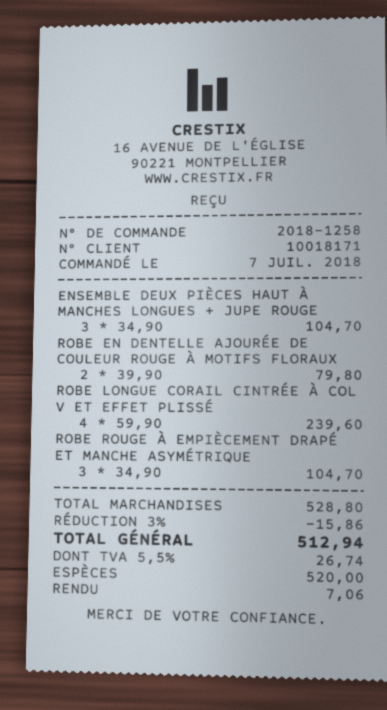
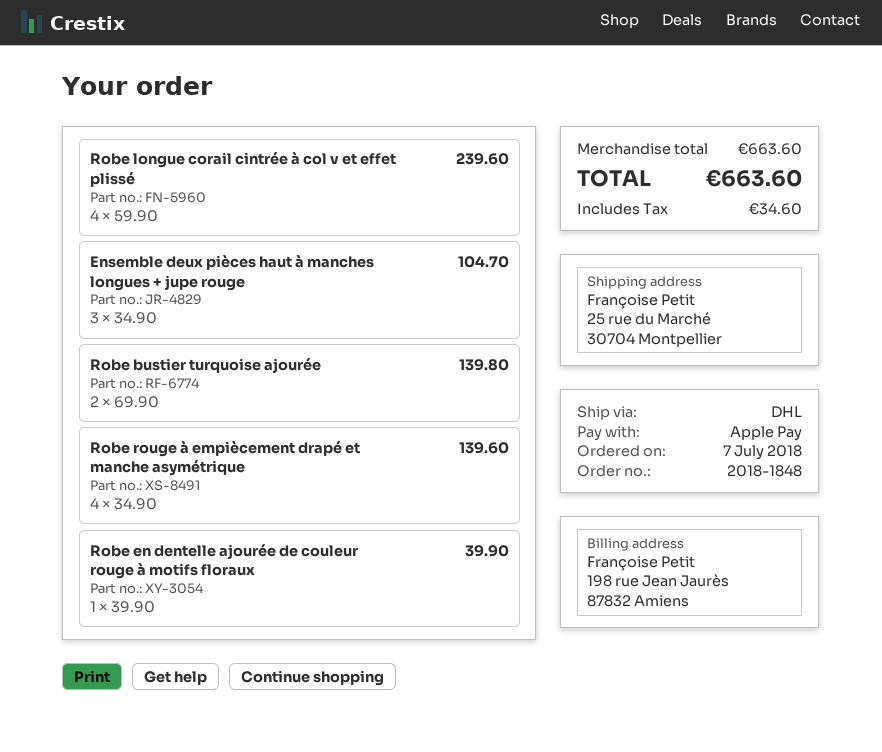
order number: 2018-1258 -> 2018-1848
payment method: cash -> Apple Pay
ROBE EN DENTELLE AJOURÉE DE COULEUR ROUGE À MOTIFS FLORAUX: 2 x 39.90 = 79.80 -> 1 x 39.90 = 39.90
ROBE ROUGE À EMPIÈCEMENT DRAPÉ ET MANCHE ASYMÉTRIQUE: 3 x 34.90 = 104.70 -> 4 x 34.90 = 139.60
Robe bustier turquoise ajourée: none -> 2 x 69.90 = 139.80
subtotal: 528.80 -> 663.60
discount: 3% = 15.86 -> none
tax: 26.74 -> 34.60
total: 512.94 -> 663.60

